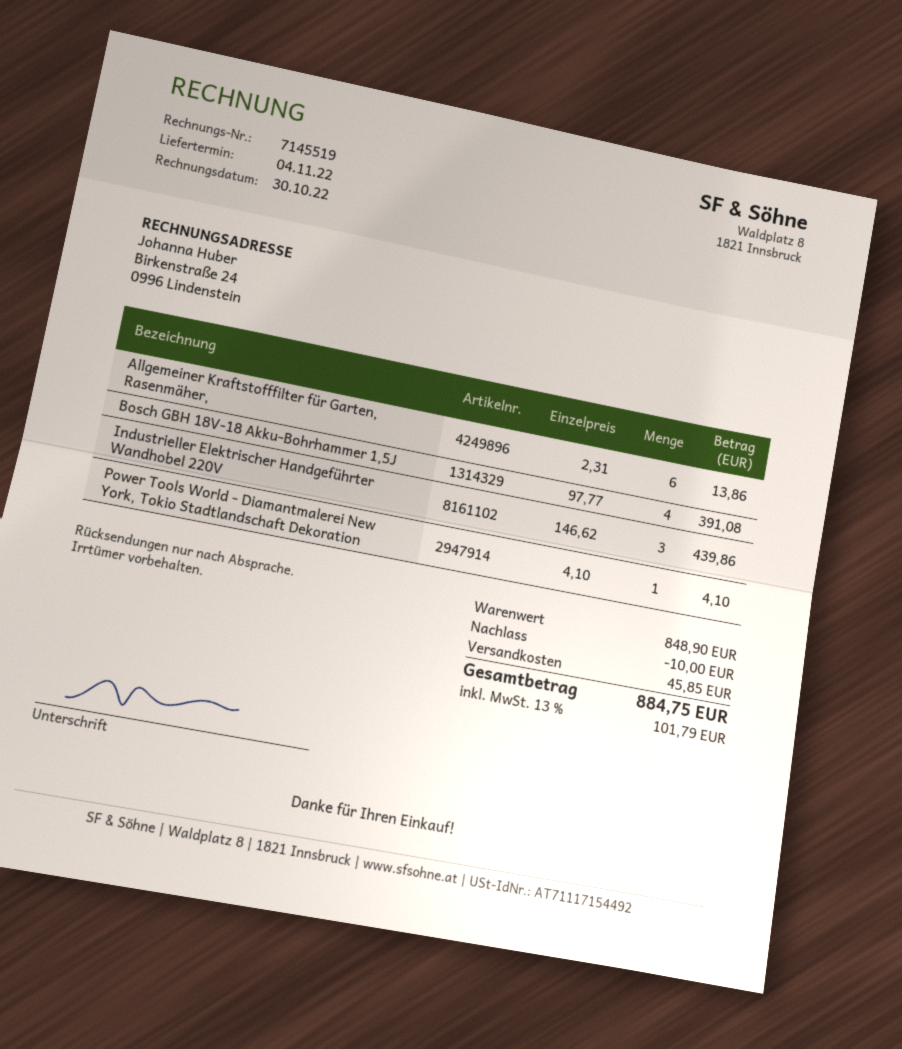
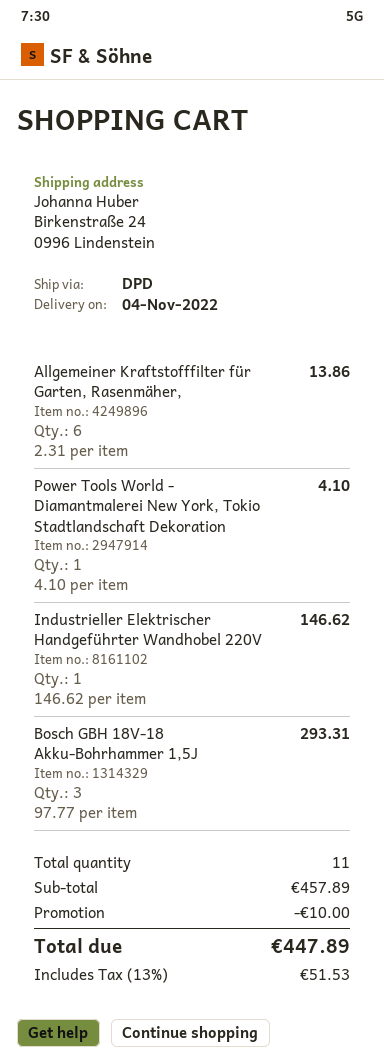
Bosch GBH 18V-18 Akku-Bohrhammer 1,5J: 4 x 97.77 = 391.08 -> 3 x 97.77 = 293.31
Industrieller Elektrischer Handgeführter Wandhobel 220V: 3 x 146.62 = 439.86 -> 1 x 146.62 = 146.62
subtotal: 848.90 -> 457.89
shipping: 45.85 -> none
tax: 13% = 101.79 -> 13% = 51.53
total: 884.75 -> 447.89

